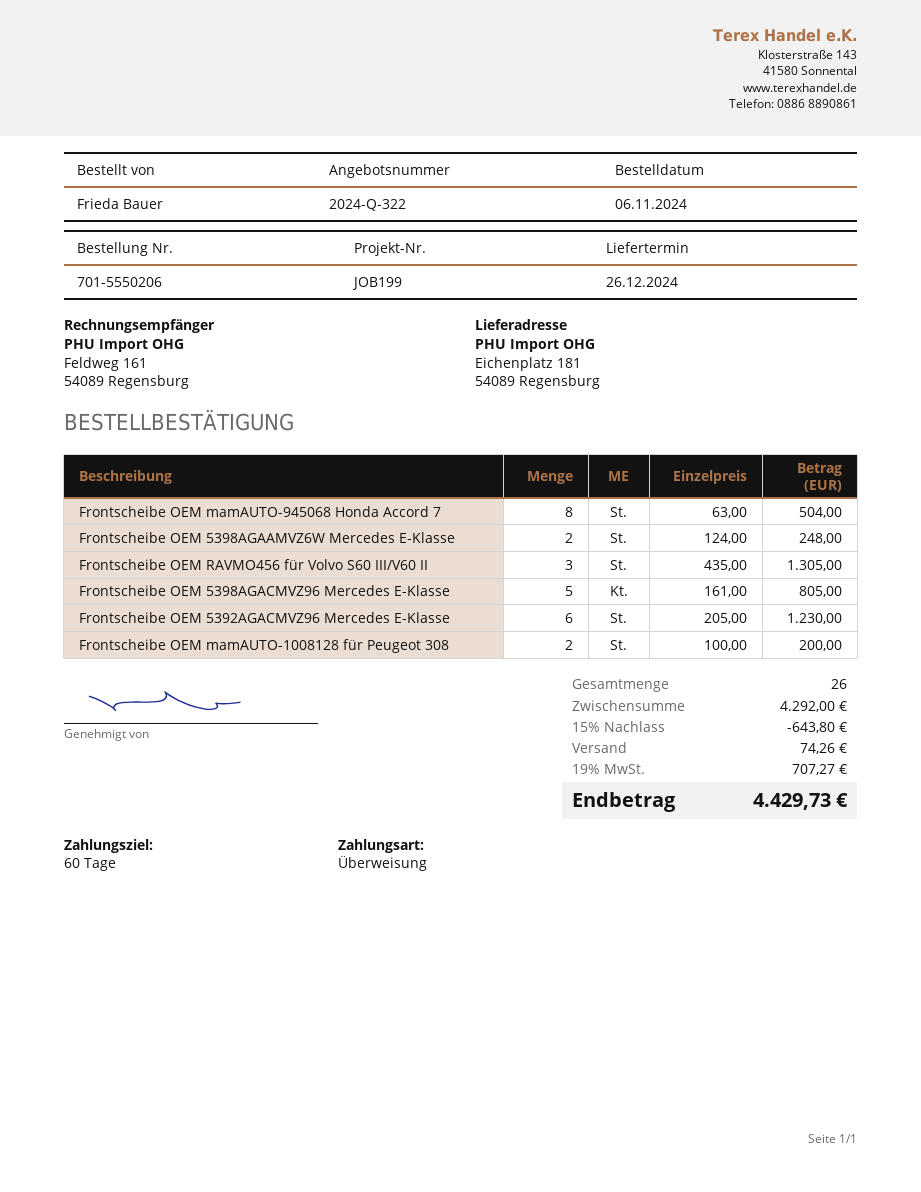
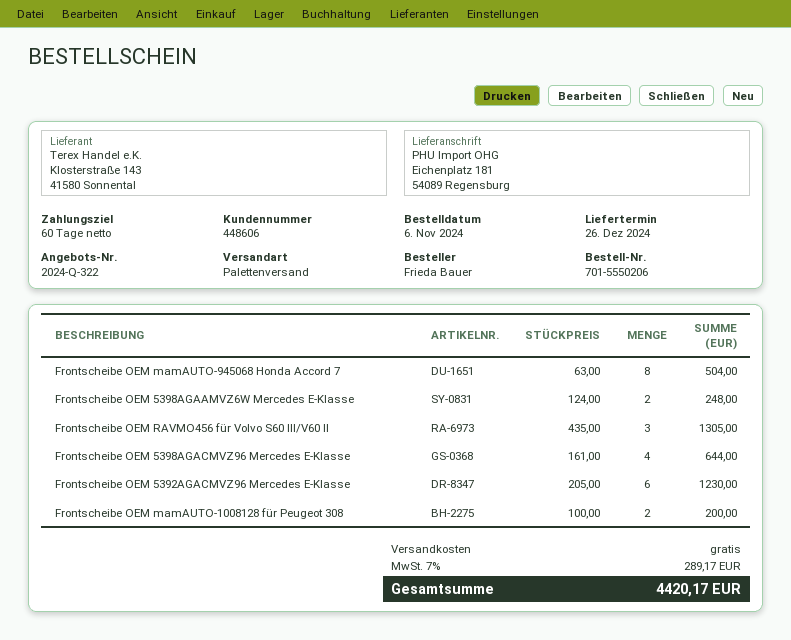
Frontscheibe OEM 5398AGACMVZ96 Mercedes E-Klasse: 5 x 161.00 = 805.00 -> 4 x 161.00 = 644.00
discount: 15% = 643.80 -> none
shipping: 74.26 -> 0.00
tax: 19% = 707.27 -> 7% = 289.17
total: 4429.73 -> 4420.17

